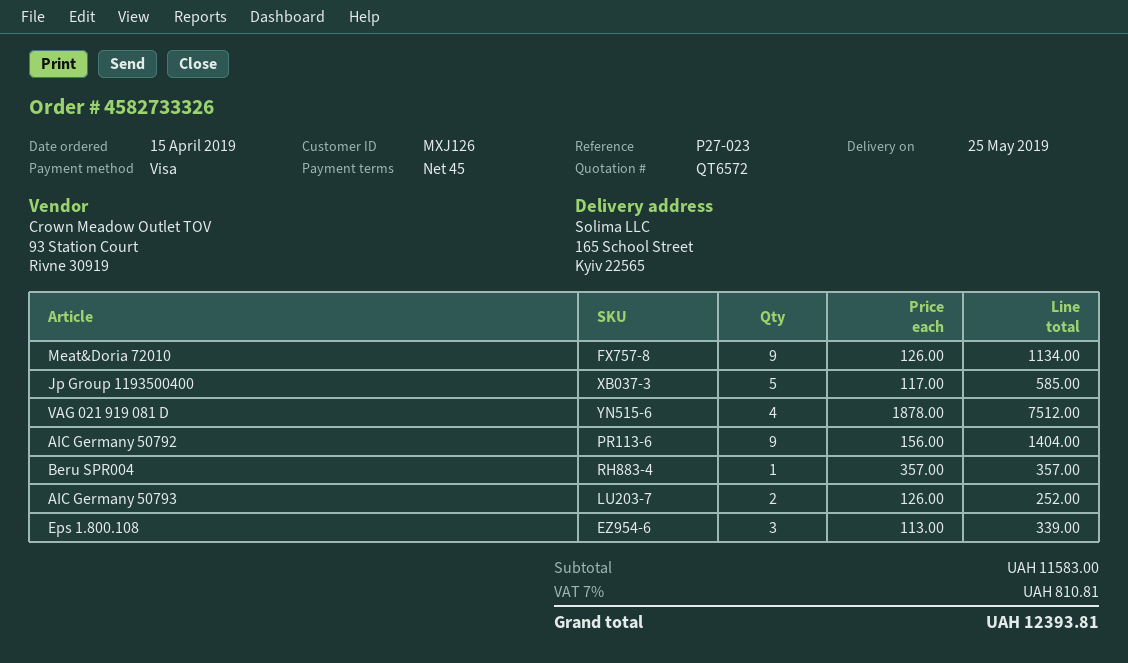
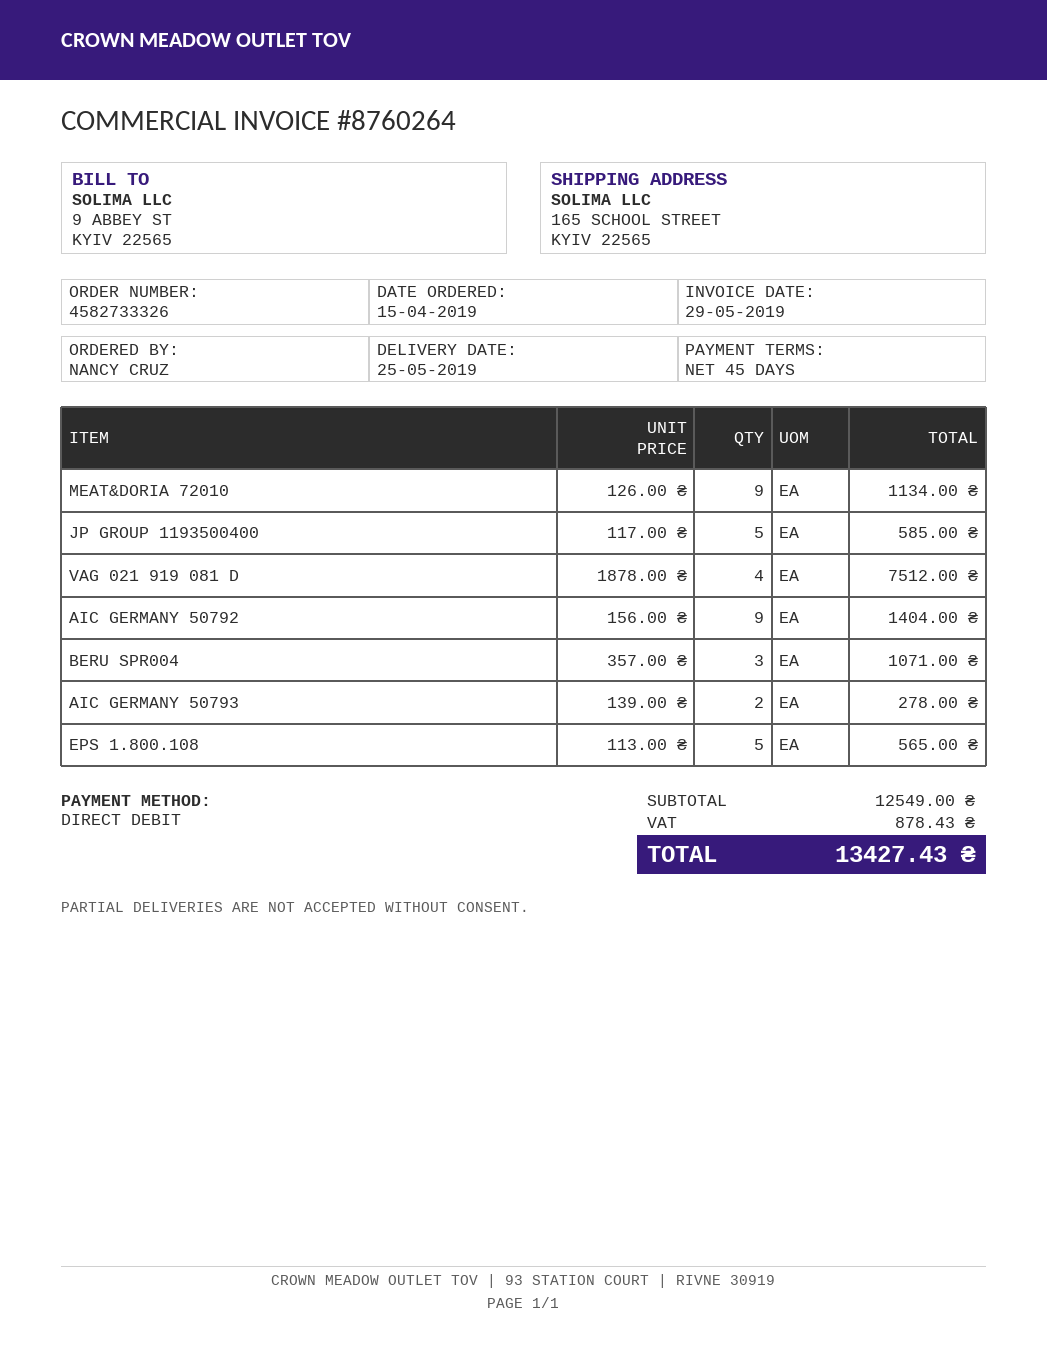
payment method: Visa -> direct debit
Beru SPR004: 1 x 357.00 = 357.00 -> 3 x 357.00 = 1071.00
AIC Germany 50793: 2 x 126.00 = 252.00 -> 2 x 139.00 = 278.00
Eps 1.800.108: 3 x 113.00 = 339.00 -> 5 x 113.00 = 565.00
subtotal: 11583.00 -> 12549.00
tax: 810.81 -> 878.43
total: 12393.81 -> 13427.43

